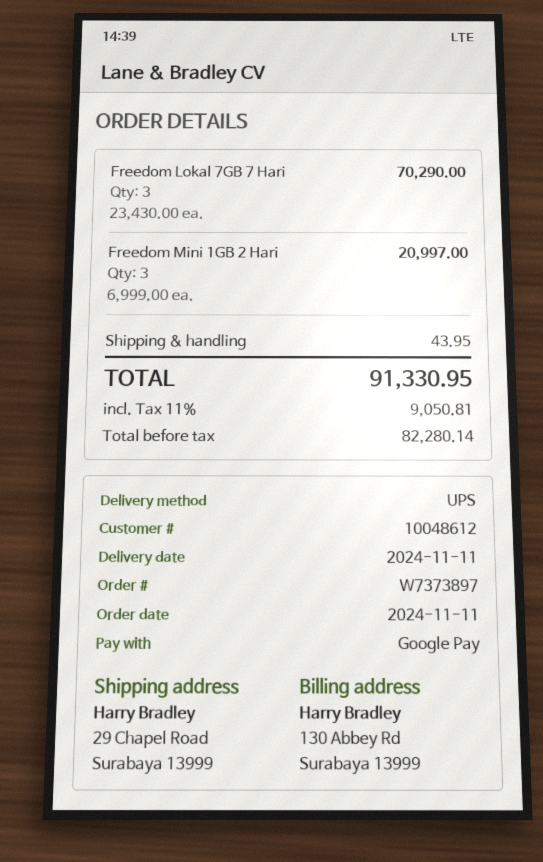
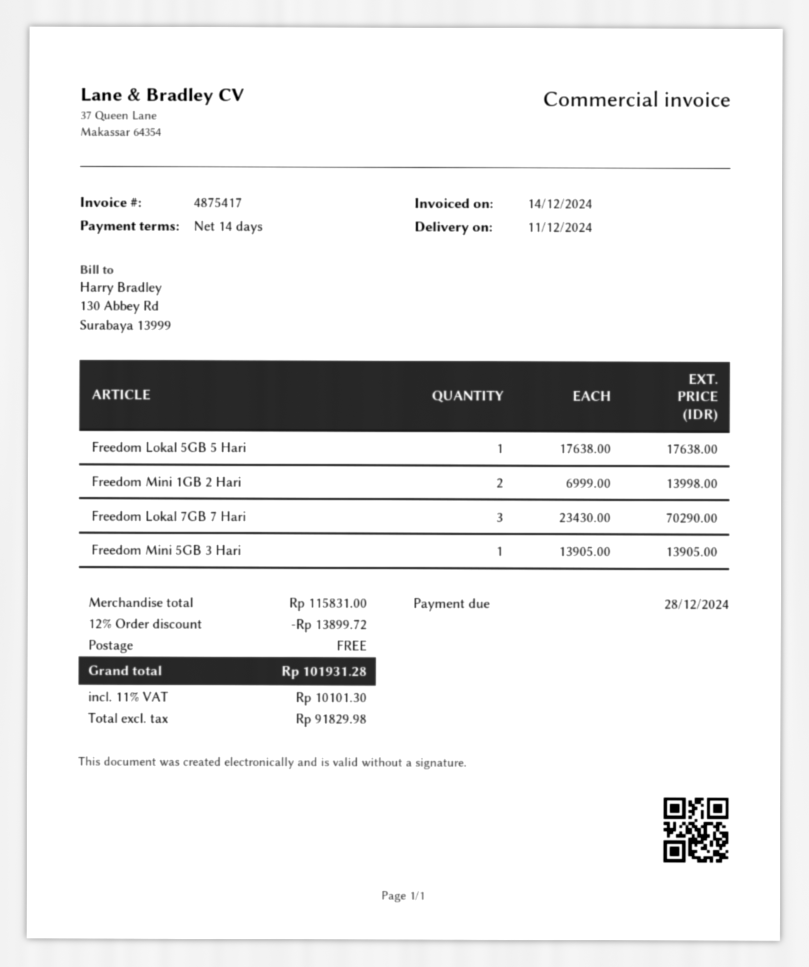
delivery date: 2024-11-11 -> 2024-12-11
Freedom Mini 1GB 2 Hari: 3 x 6999.00 = 20997.00 -> 2 x 6999.00 = 13998.00
Freedom Lokal 5GB 5 Hari: none -> 1 x 17638.00 = 17638.00
Freedom Mini 5GB 3 Hari: none -> 1 x 13905.00 = 13905.00
discount: none -> 12% = 13899.72
shipping: 43.95 -> 0.00
net: 82280.14 -> 91829.98
tax: 11% = 9050.81 -> 11% = 10101.30
total: 91330.95 -> 101931.28

